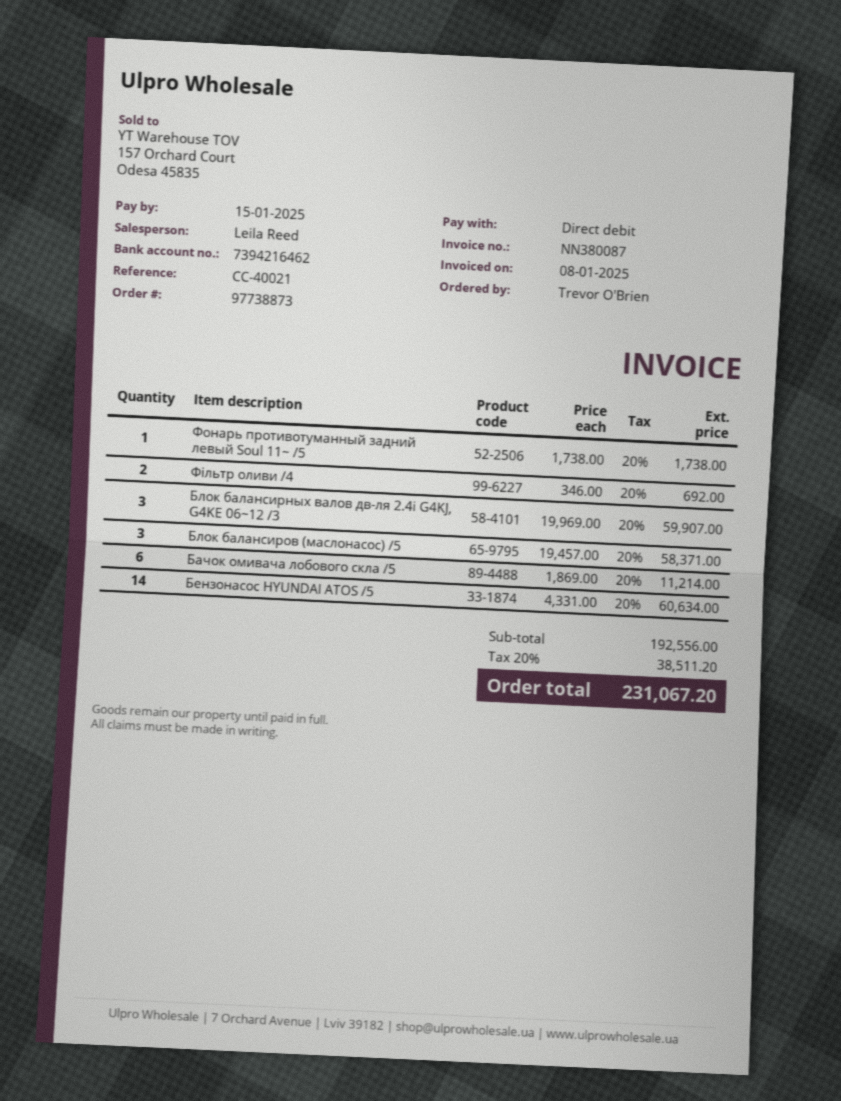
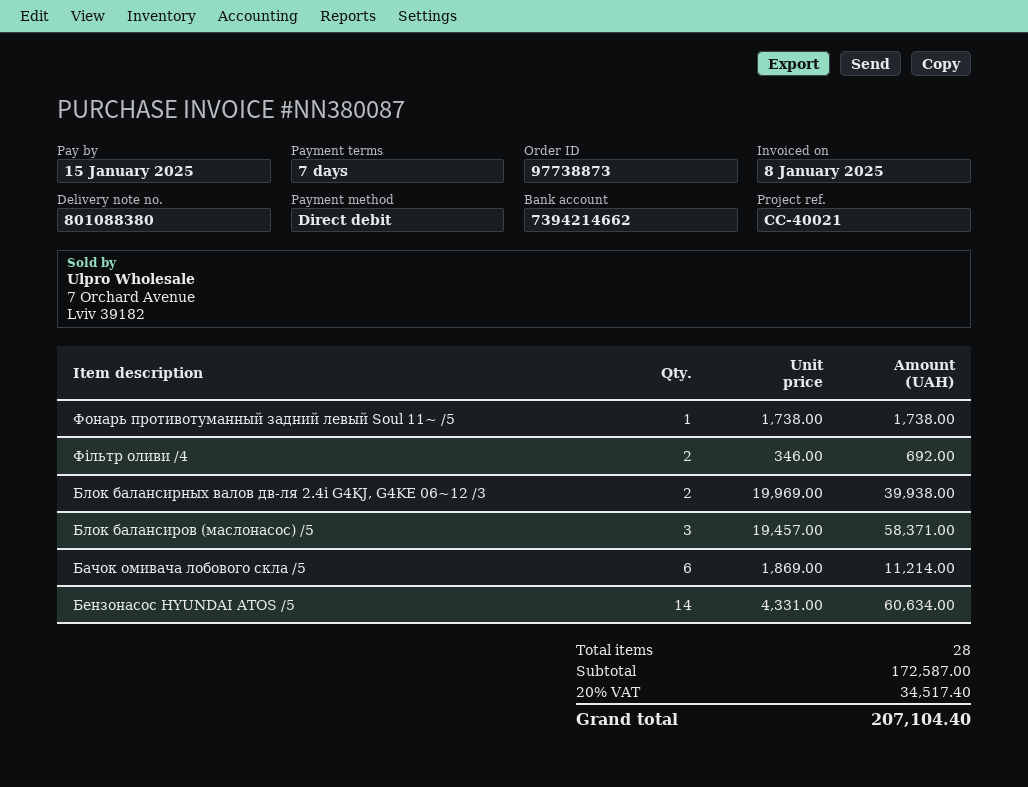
bank account: 7394216462 -> 7394214662
Блок балансирных валов дв-ля 2.4i G4KJ, G4KE 06~12 /3: 3 x 19969.00 = 59907.00 -> 2 x 19969.00 = 39938.00
subtotal: 192556.00 -> 172587.00
tax: 20% = 38511.20 -> 20% = 34517.40
total: 231067.20 -> 207104.40

